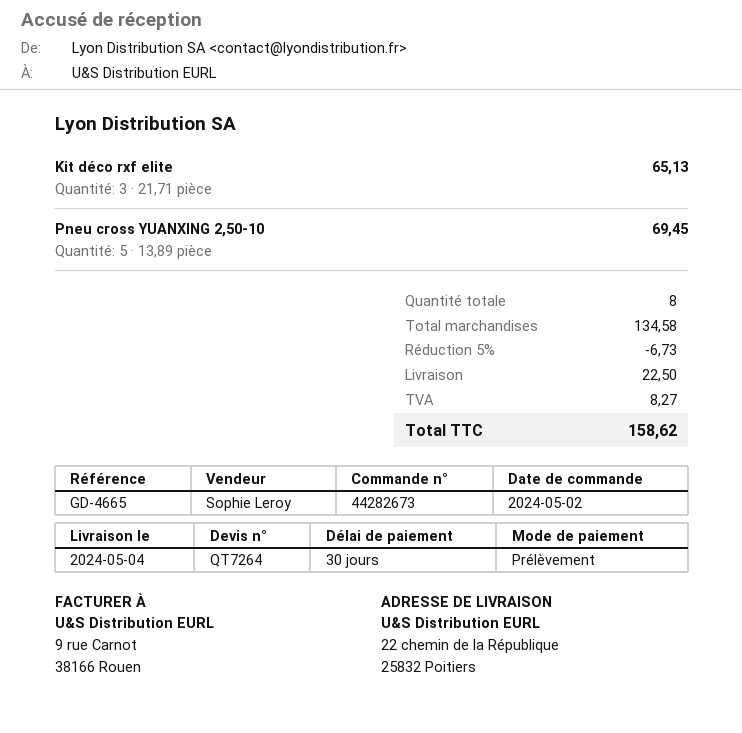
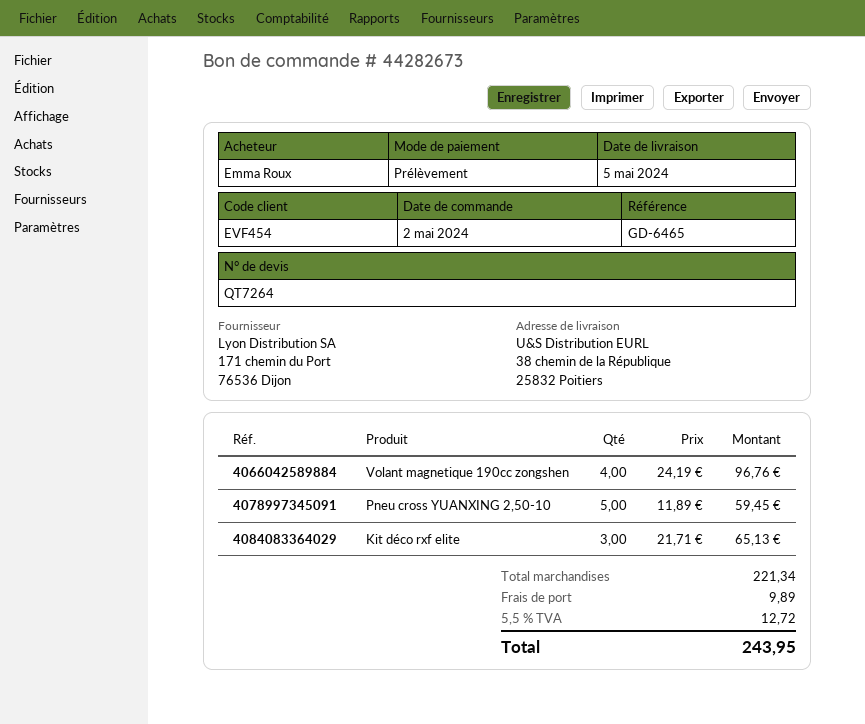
delivery date: 2024-05-04 -> 2024-05-05
reference: GD-4665 -> GD-6465
ship to: 22 chemin de la République, 25832 Poitiers -> 38 chemin de la République, 25832 Poitiers
Pneu cross YUANXING 2,50-10: 5 x 13.89 = 69.45 -> 5 x 11.89 = 59.45
Volant magnetique 190cc zongshen: none -> 4 x 24.19 = 96.76
subtotal: 134.58 -> 221.34
discount: 5% = 6.73 -> none
shipping: 22.50 -> 9.89
tax: 8.27 -> 12.72
total: 158.62 -> 243.95

